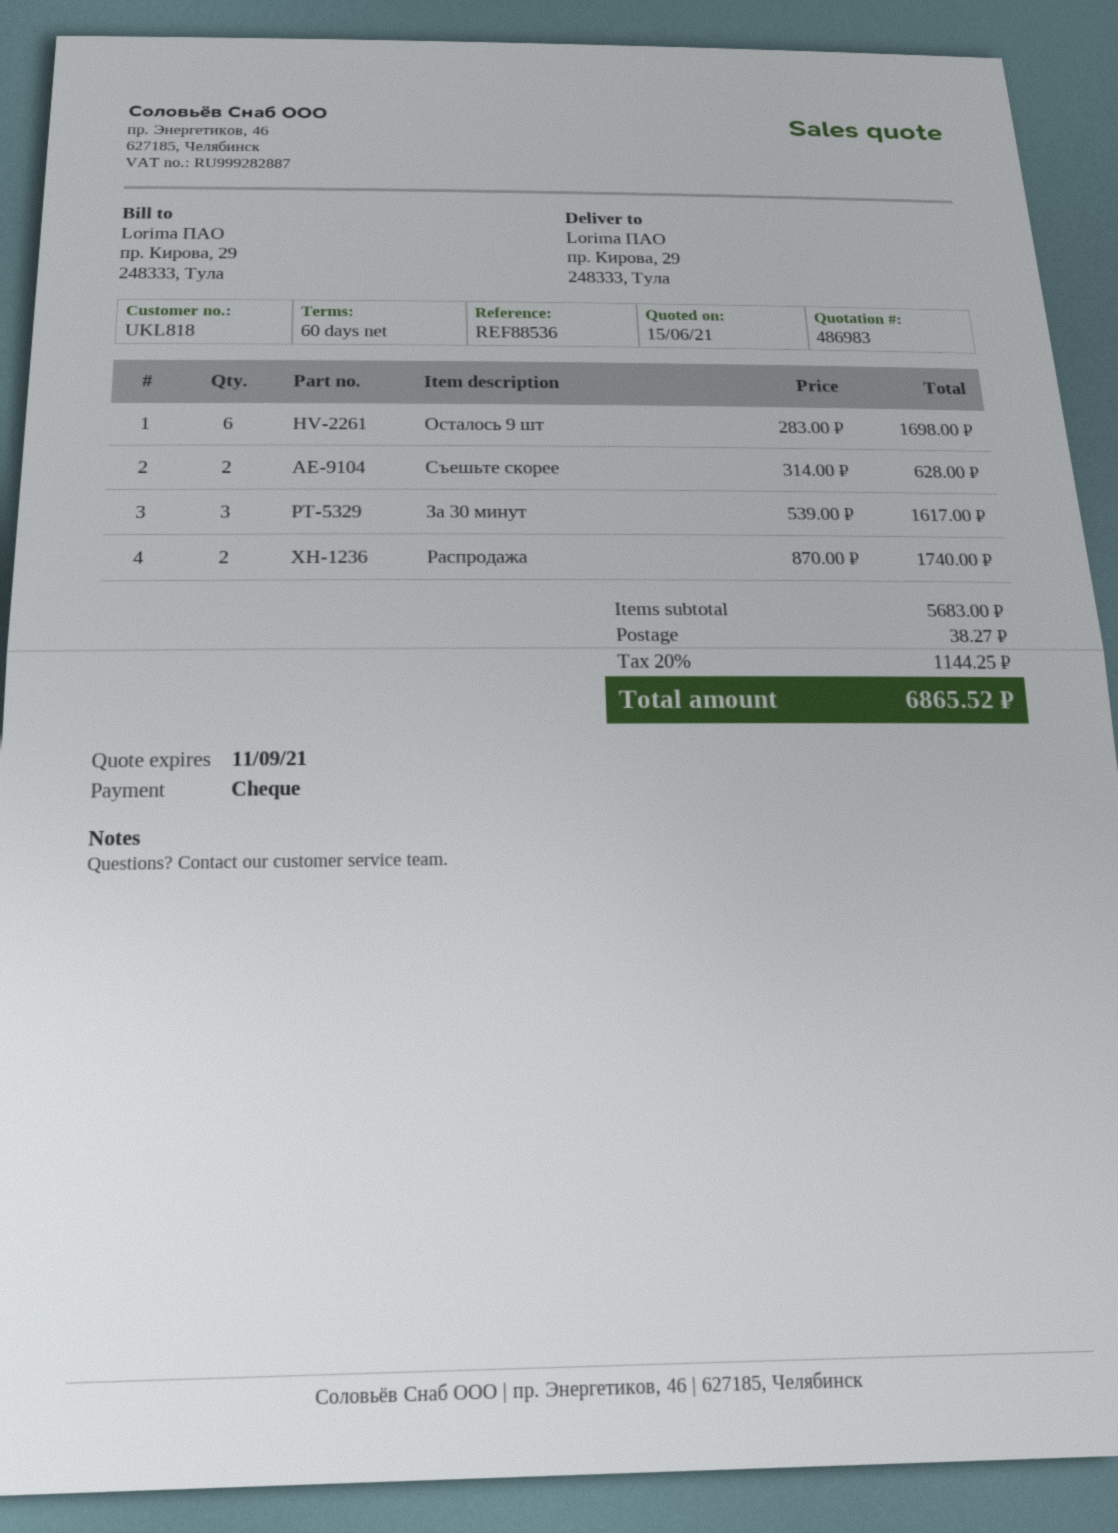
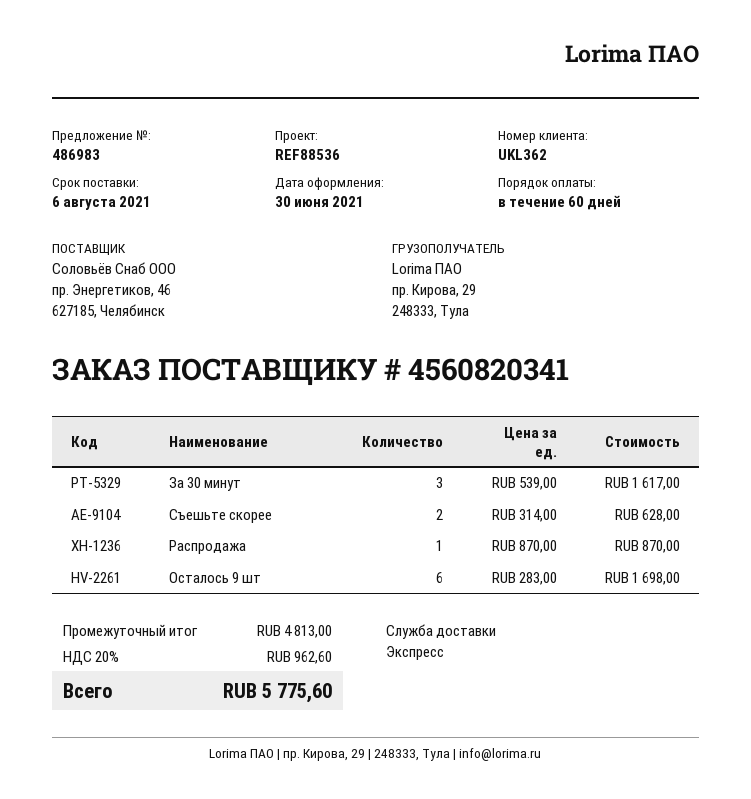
customer number: UKL818 -> UKL362
Распродажа: 2 x 870.00 = 1740.00 -> 1 x 870.00 = 870.00
subtotal: 5683.00 -> 4813.00
shipping: 38.27 -> none
tax: 20% = 1144.25 -> 20% = 962.60
total: 6865.52 -> 5775.60

